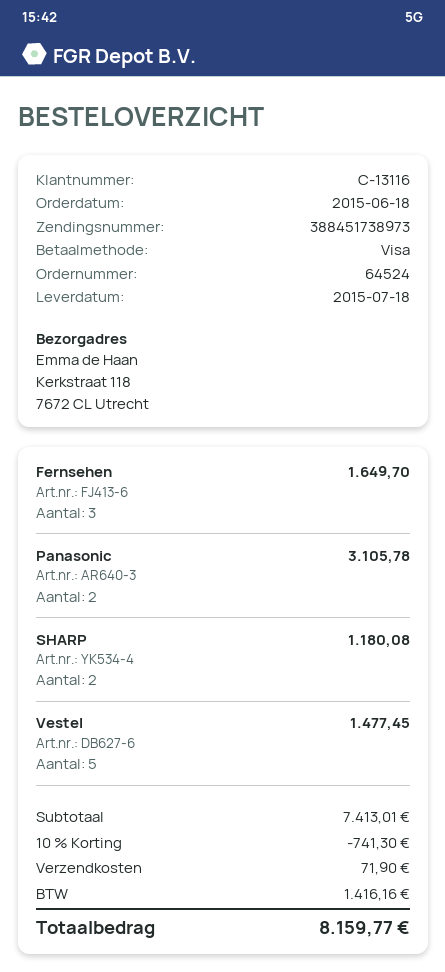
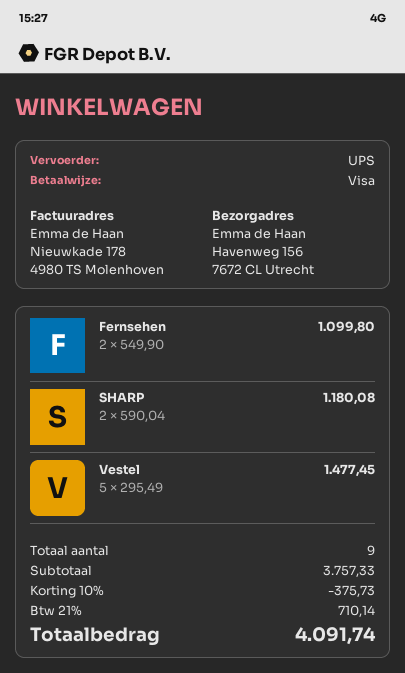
ship to: Kerkstraat 118, 7672 CL Utrecht -> Havenweg 156, 7672 CL Utrecht
Fernsehen: 3 for 1649.70 -> 2 for 1099.80
Panasonic: 2 for 3105.78 -> none
subtotal: 7413.01 -> 3757.33
discount: 10% = 741.30 -> 10% = 375.73
shipping: 71.90 -> none
tax: 1416.16 -> 710.14
total: 8159.77 -> 4091.74

